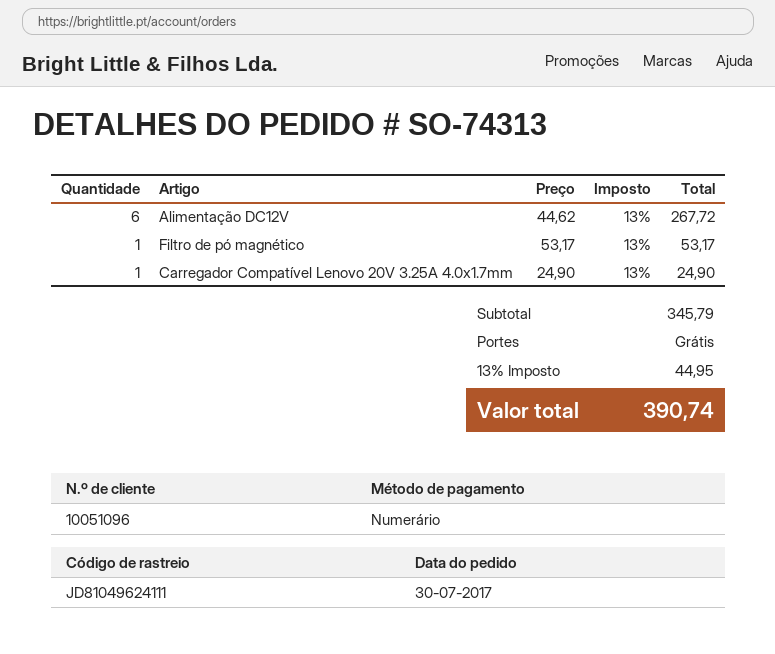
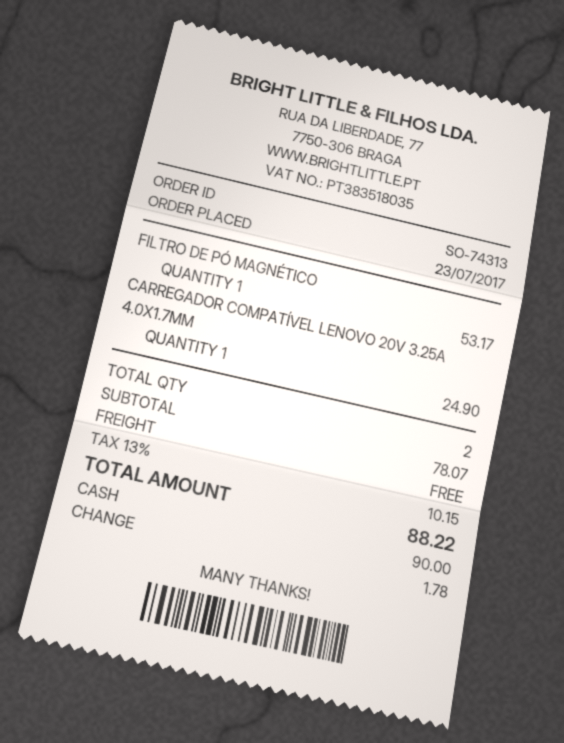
order date: 2017-07-30 -> 2017-07-23
Alimentação DC12V: 6 for 267.72 -> none
subtotal: 345.79 -> 78.07
tax: 13% = 44.95 -> 13% = 10.15
total: 390.74 -> 88.22

